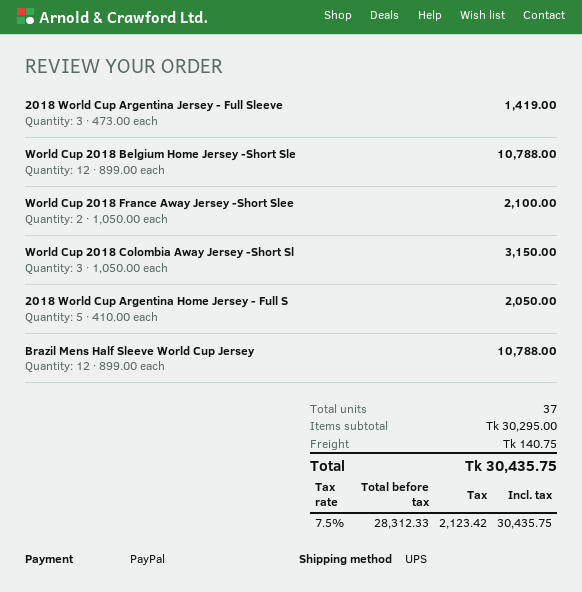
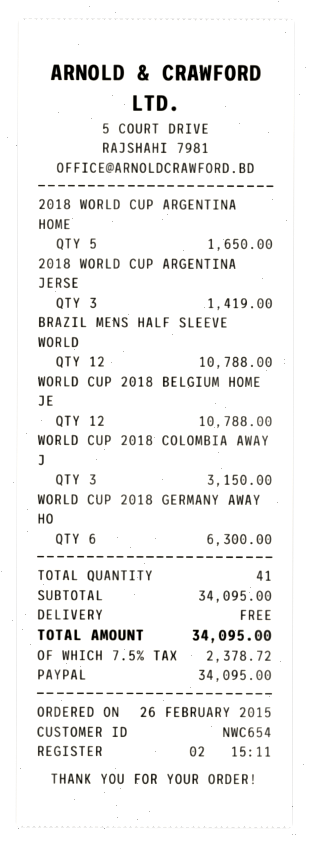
World Cup 2018 France Away Jersey -Short Slee: 2 for 2100.00 -> none
2018 World Cup Argentina Home Jersey - Full S: 5 for 2050.00 -> 5 for 1650.00
WORLD CUP 2018 GERMANY AWAY HO: none -> 6 for 6300.00
total quantity: 37 -> 41
subtotal: 30295.00 -> 34095.00
shipping: 140.75 -> 0.00
tax: 7.5% = 2123.42 -> 7.5% = 2378.72
total: 30435.75 -> 34095.00

